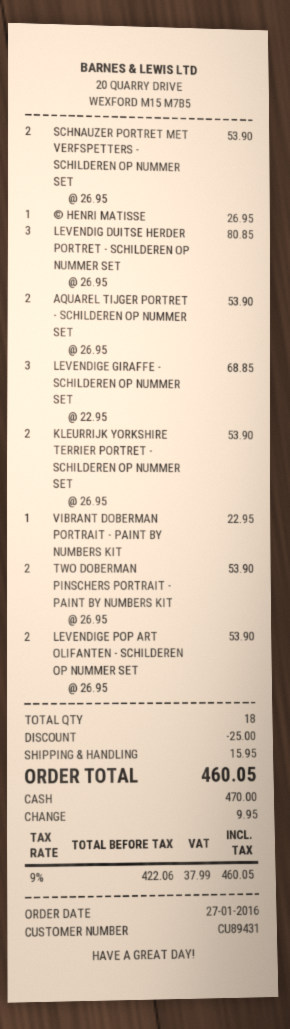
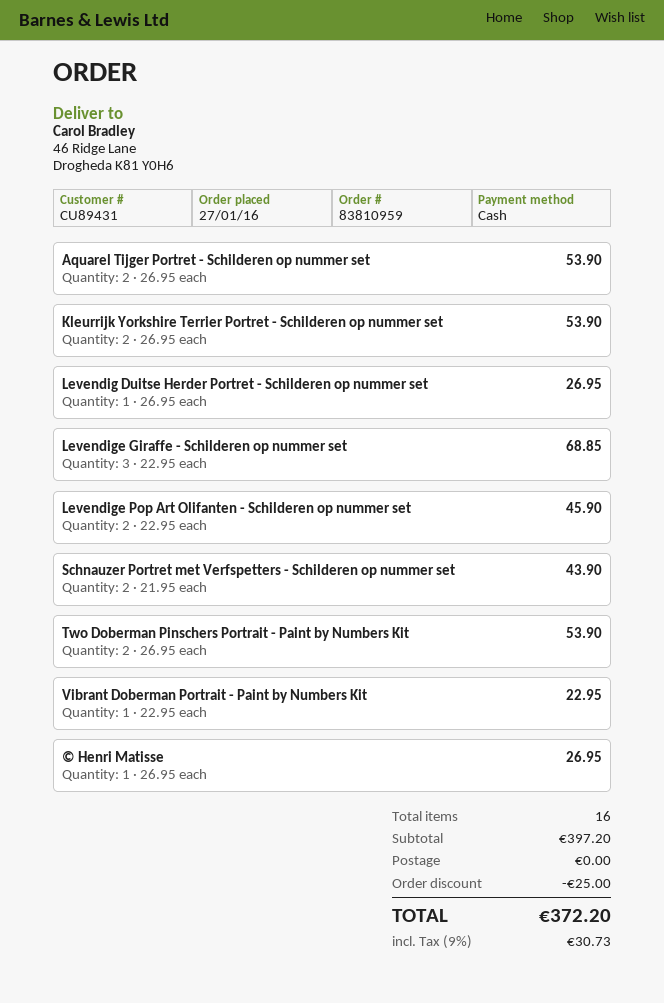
SCHNAUZER PORTRET MET VERFSPETTERS - SCHILDEREN OP NUMMER SET: 2 x 26.95 = 53.90 -> 2 x 21.95 = 43.90
LEVENDIG DUITSE HERDER PORTRET - SCHILDEREN OP NUMMER SET: 3 x 26.95 = 80.85 -> 1 x 26.95 = 26.95
LEVENDIGE POP ART OLIFANTEN - SCHILDEREN OP NUMMER SET: 2 x 26.95 = 53.90 -> 2 x 22.95 = 45.90
total quantity: 18 -> 16
shipping: 15.95 -> 0.00
tax: 9% = 37.99 -> 9% = 30.73
total: 460.05 -> 372.20

